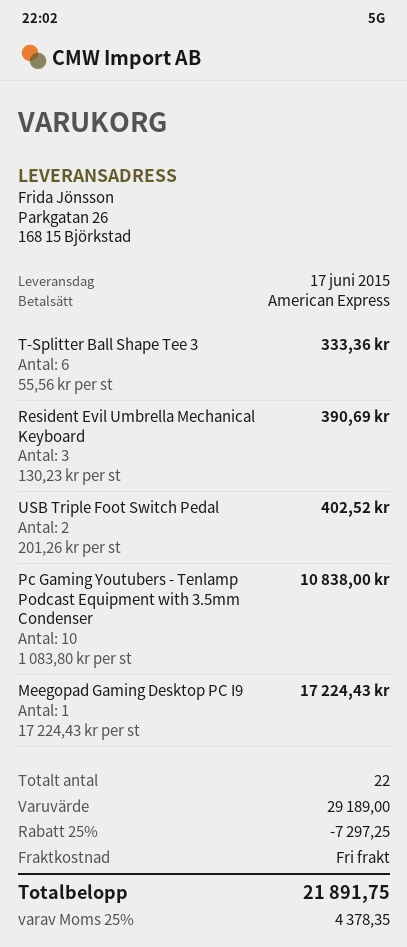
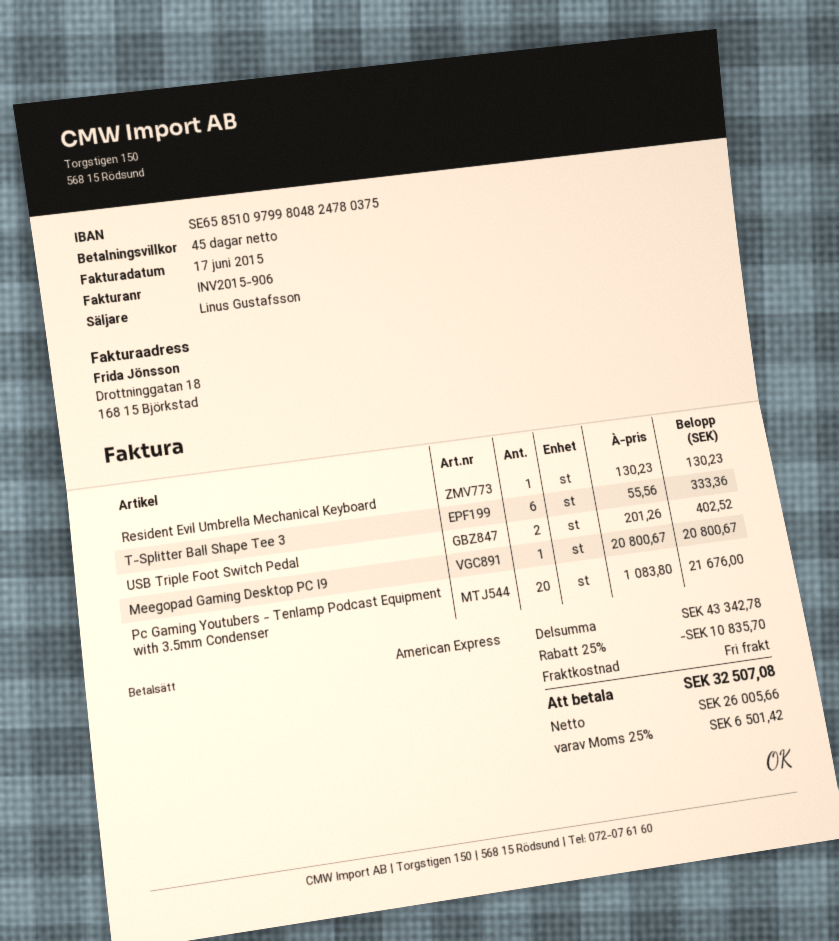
Resident Evil Umbrella Mechanical Keyboard: 3 x 130.23 = 390.69 -> 1 x 130.23 = 130.23
Pc Gaming Youtubers - Tenlamp Podcast Equipment with 3.5mm Condenser: 10 x 1083.80 = 10838.00 -> 20 x 1083.80 = 21676.00
Meegopad Gaming Desktop PC I9: 1 x 17224.43 = 17224.43 -> 1 x 20800.67 = 20800.67
subtotal: 29189.00 -> 43342.78
discount: 25% = 7297.25 -> 25% = 10835.70
tax: 25% = 4378.35 -> 25% = 6501.42
total: 21891.75 -> 32507.08

